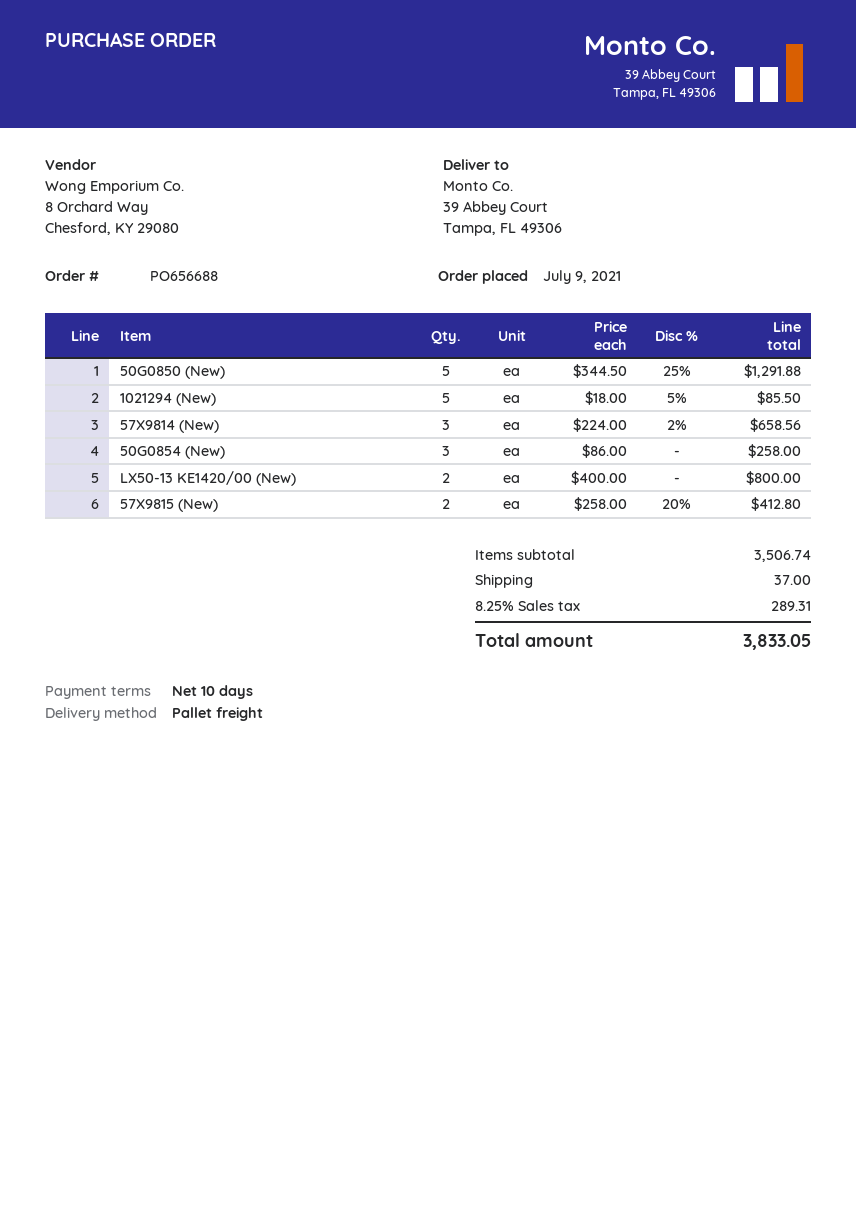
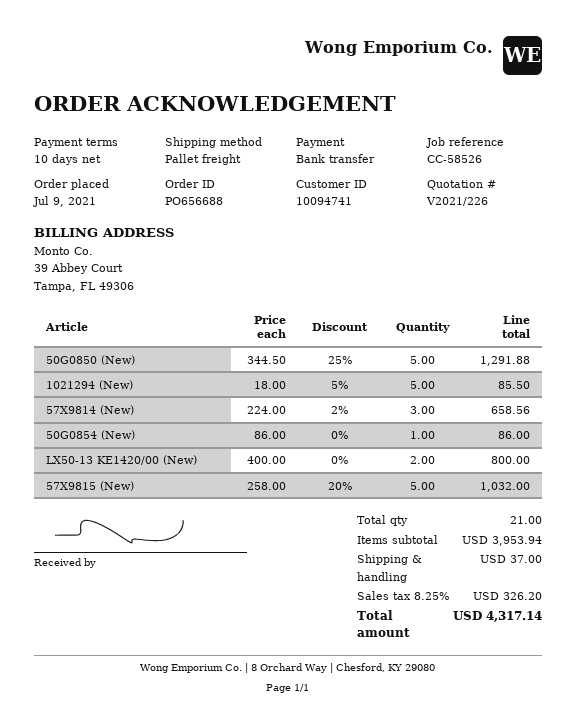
50G0854 (New): 3 x 86.00 = 258.00 -> 1 x 86.00 = 86.00
57X9815 (New): 2 x 258.00 - 20% = 412.80 -> 5 x 258.00 - 20% = 1032.00
subtotal: 3506.74 -> 3953.94
tax: 8.25% = 289.31 -> 8.25% = 326.20
total: 3833.05 -> 4317.14

